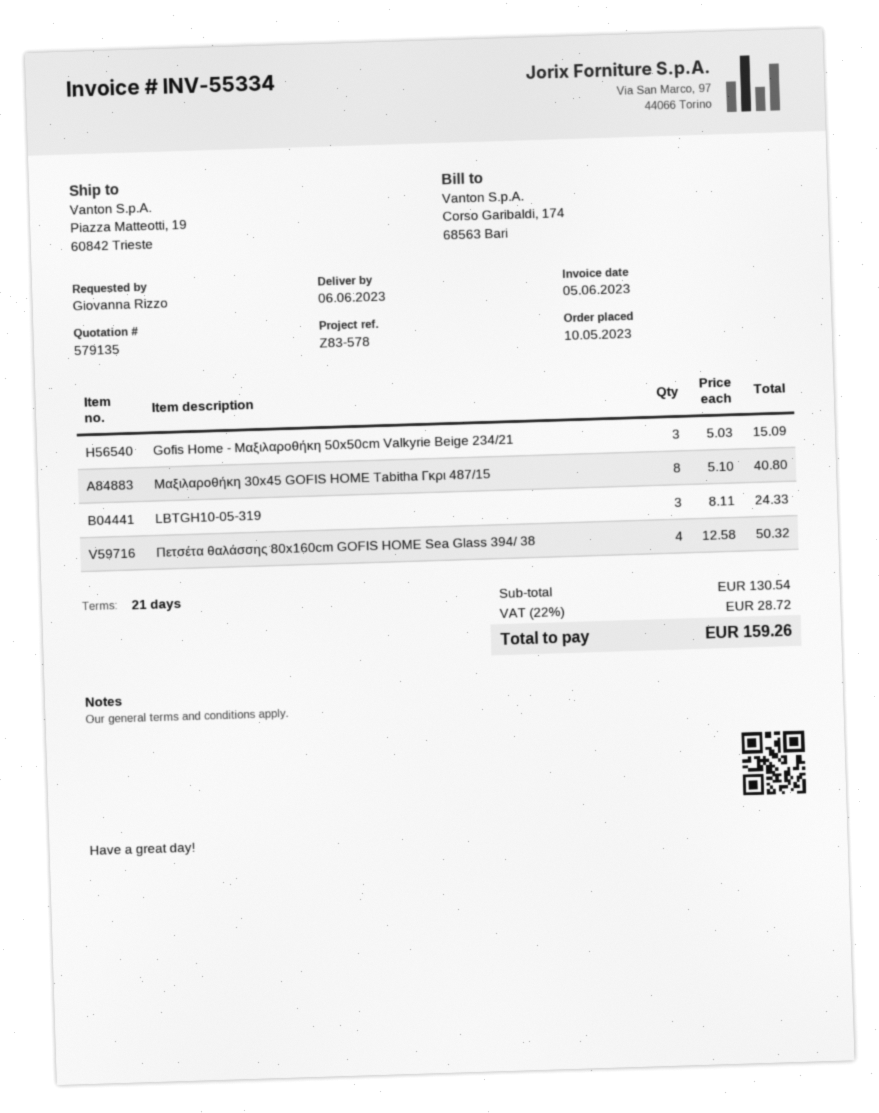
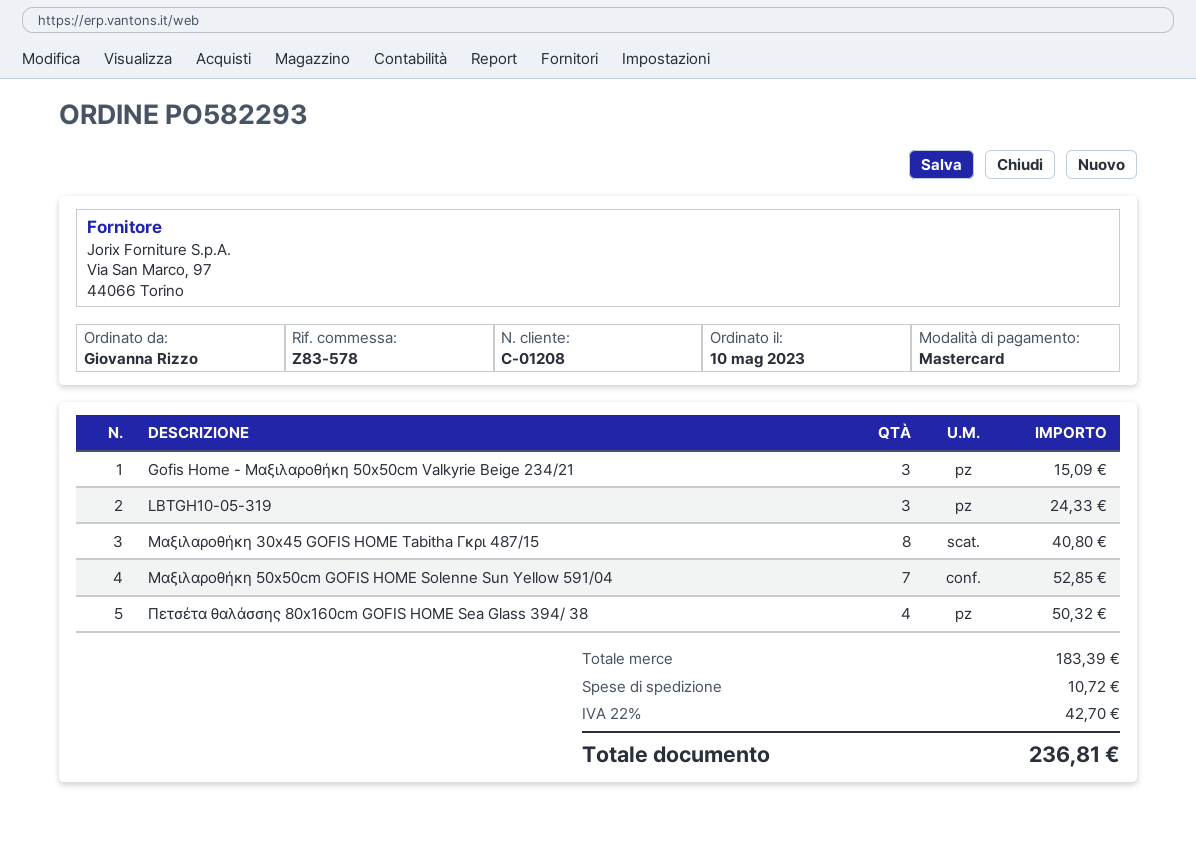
Μαξιλαροθήκη 50x50cm GOFIS HOME Solenne Sun Yellow 591/04: none -> 7 for 52.85
subtotal: 130.54 -> 183.39
shipping: none -> 10.72
tax: 22% = 28.72 -> 22% = 42.70
total: 159.26 -> 236.81

